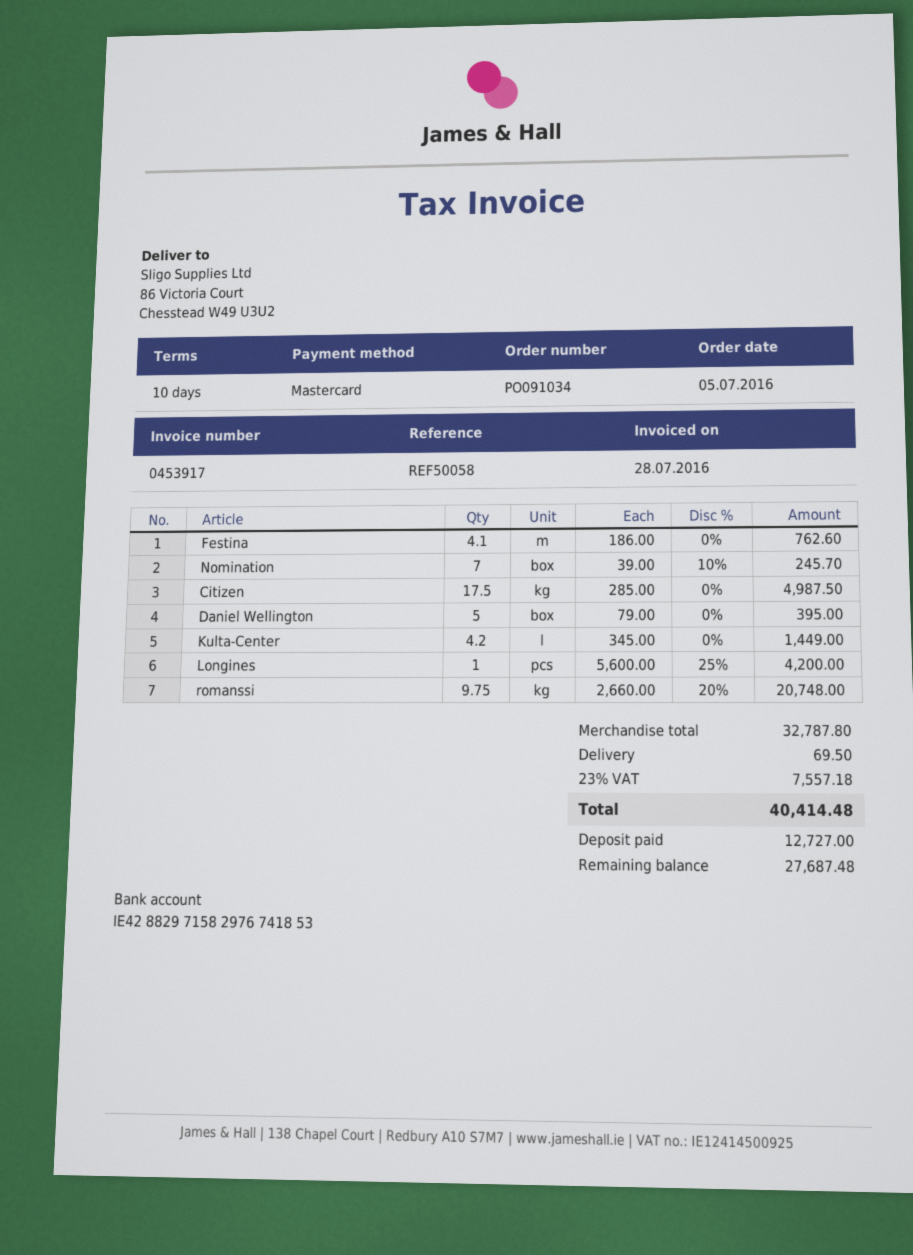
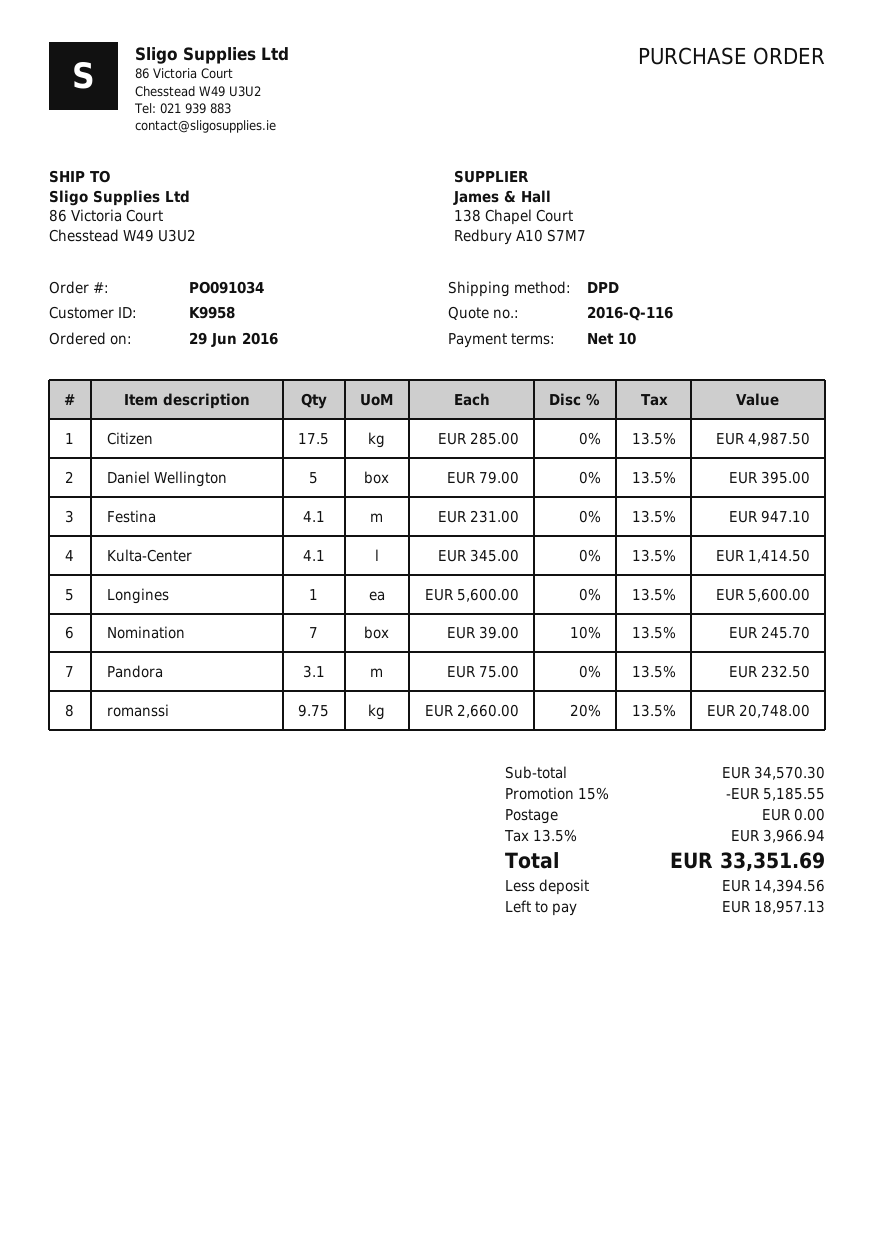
order date: 2016-07-05 -> 2016-06-29
Festina: 4.1 x 186.00 = 762.60 -> 4.1 x 231.00 = 947.10
Kulta-Center: 4.2 x 345.00 = 1449.00 -> 4.1 x 345.00 = 1414.50
Longines: 1 x 5600.00 - 25% = 4200.00 -> 1 x 5600.00 = 5600.00
Pandora: none -> 3.1 x 75.00 = 232.50
subtotal: 32787.80 -> 34570.30
discount: none -> 15% = 5185.55
shipping: 69.50 -> 0.00
tax: 23% = 7557.18 -> 13.5% = 3966.94
total: 40414.48 -> 33351.69
deposit: 12727.00 -> 14394.56
balance: 27687.48 -> 18957.13

